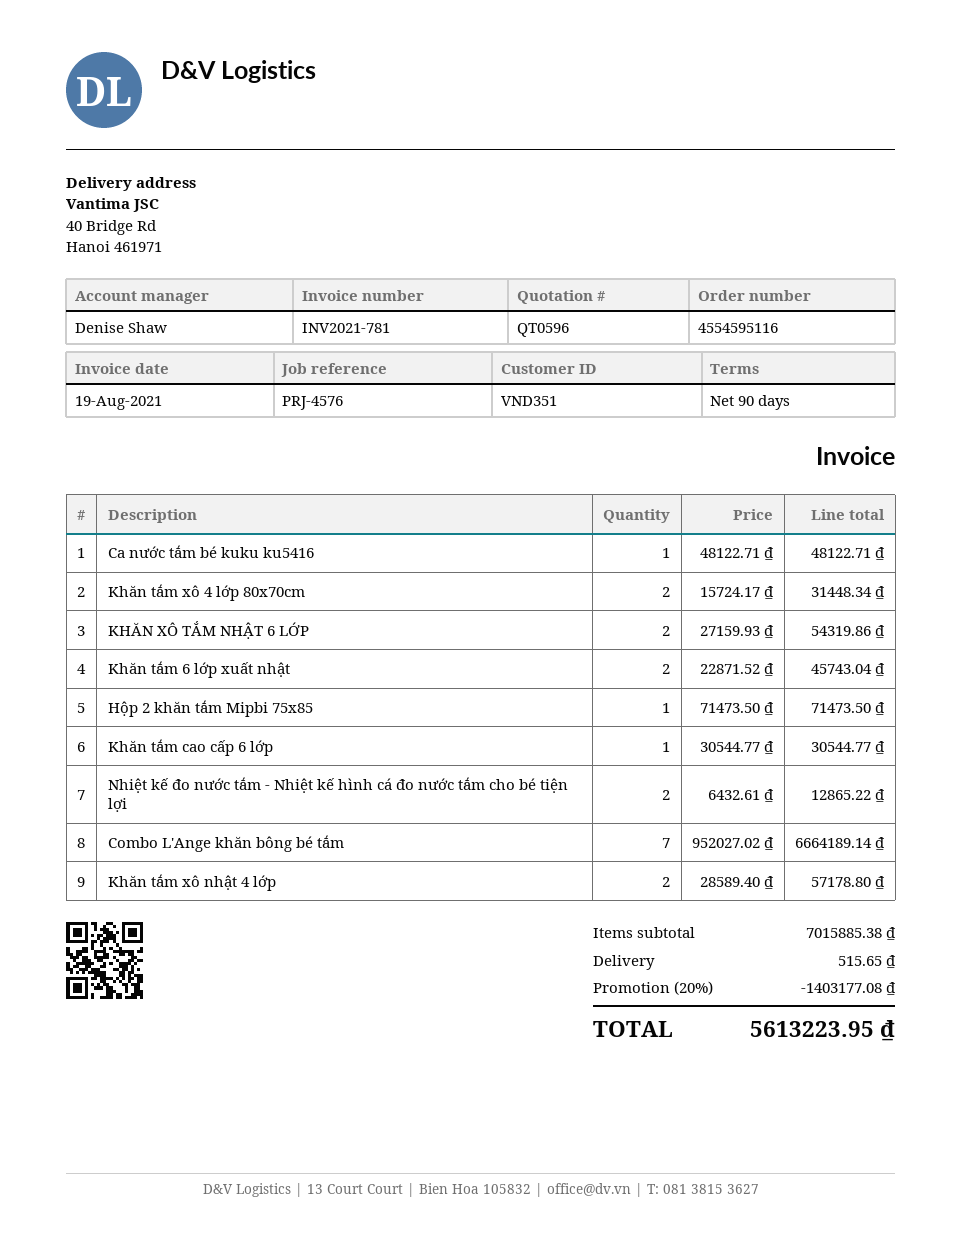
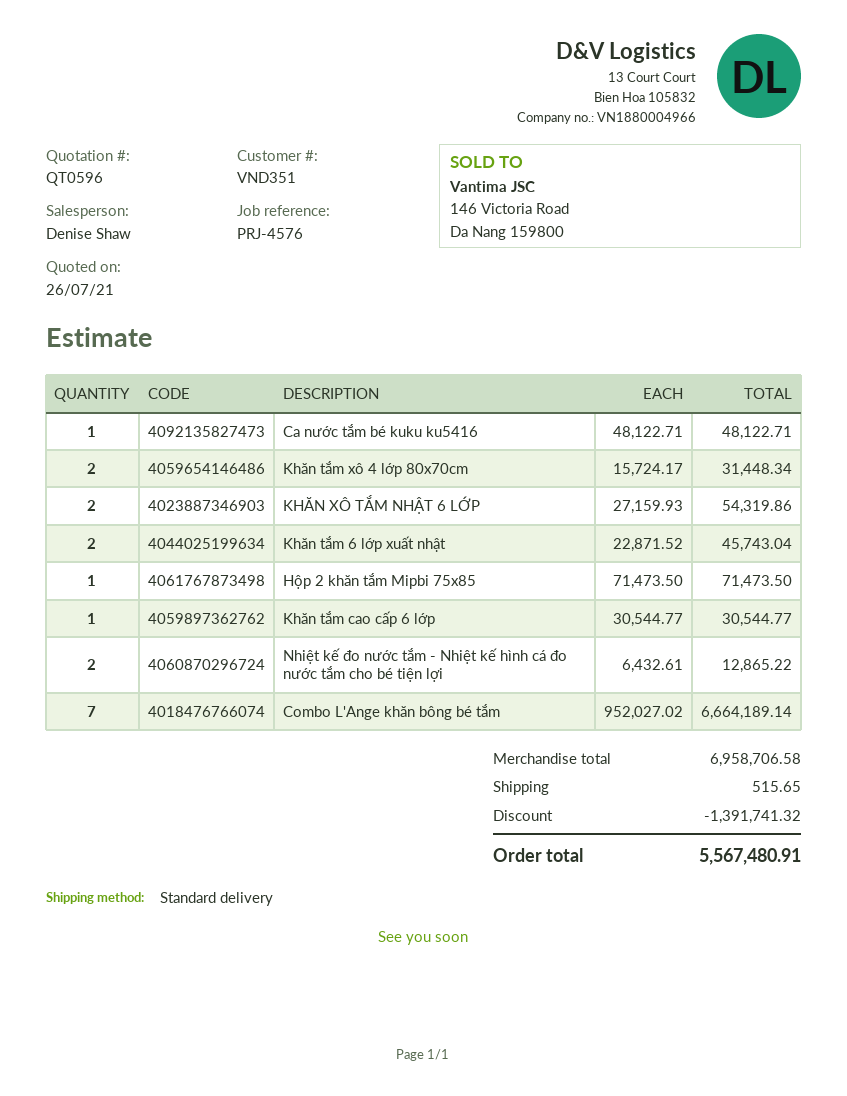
Khăn tắm xô nhật 4 lớp: 2 x 28589.40 = 57178.80 -> none
subtotal: 7015885.38 -> 6958706.58
discount: 1403177.08 -> 1391741.32
total: 5613223.95 -> 5567480.91

